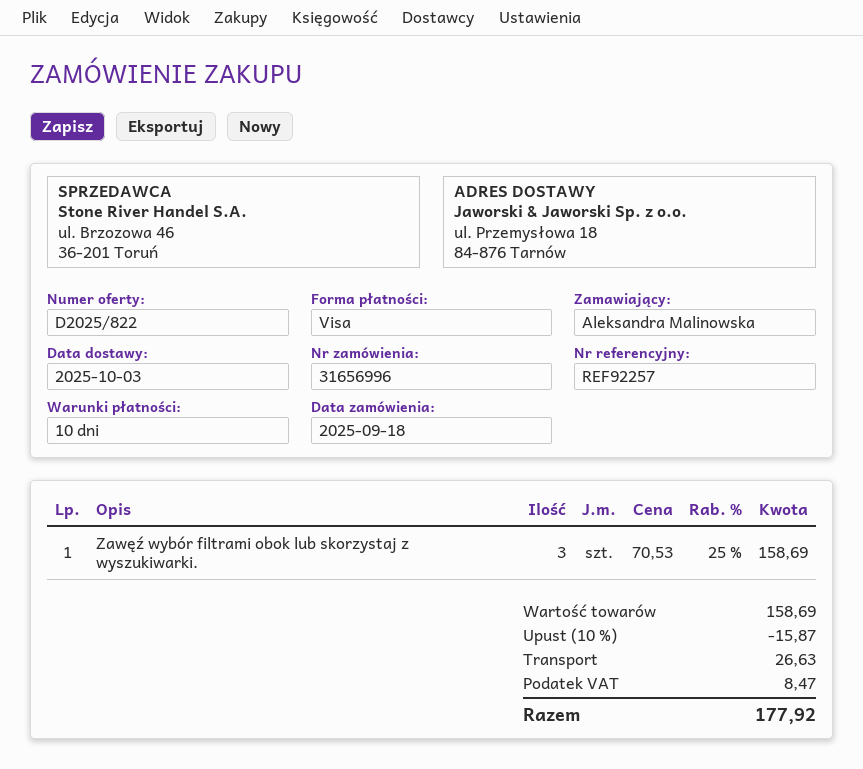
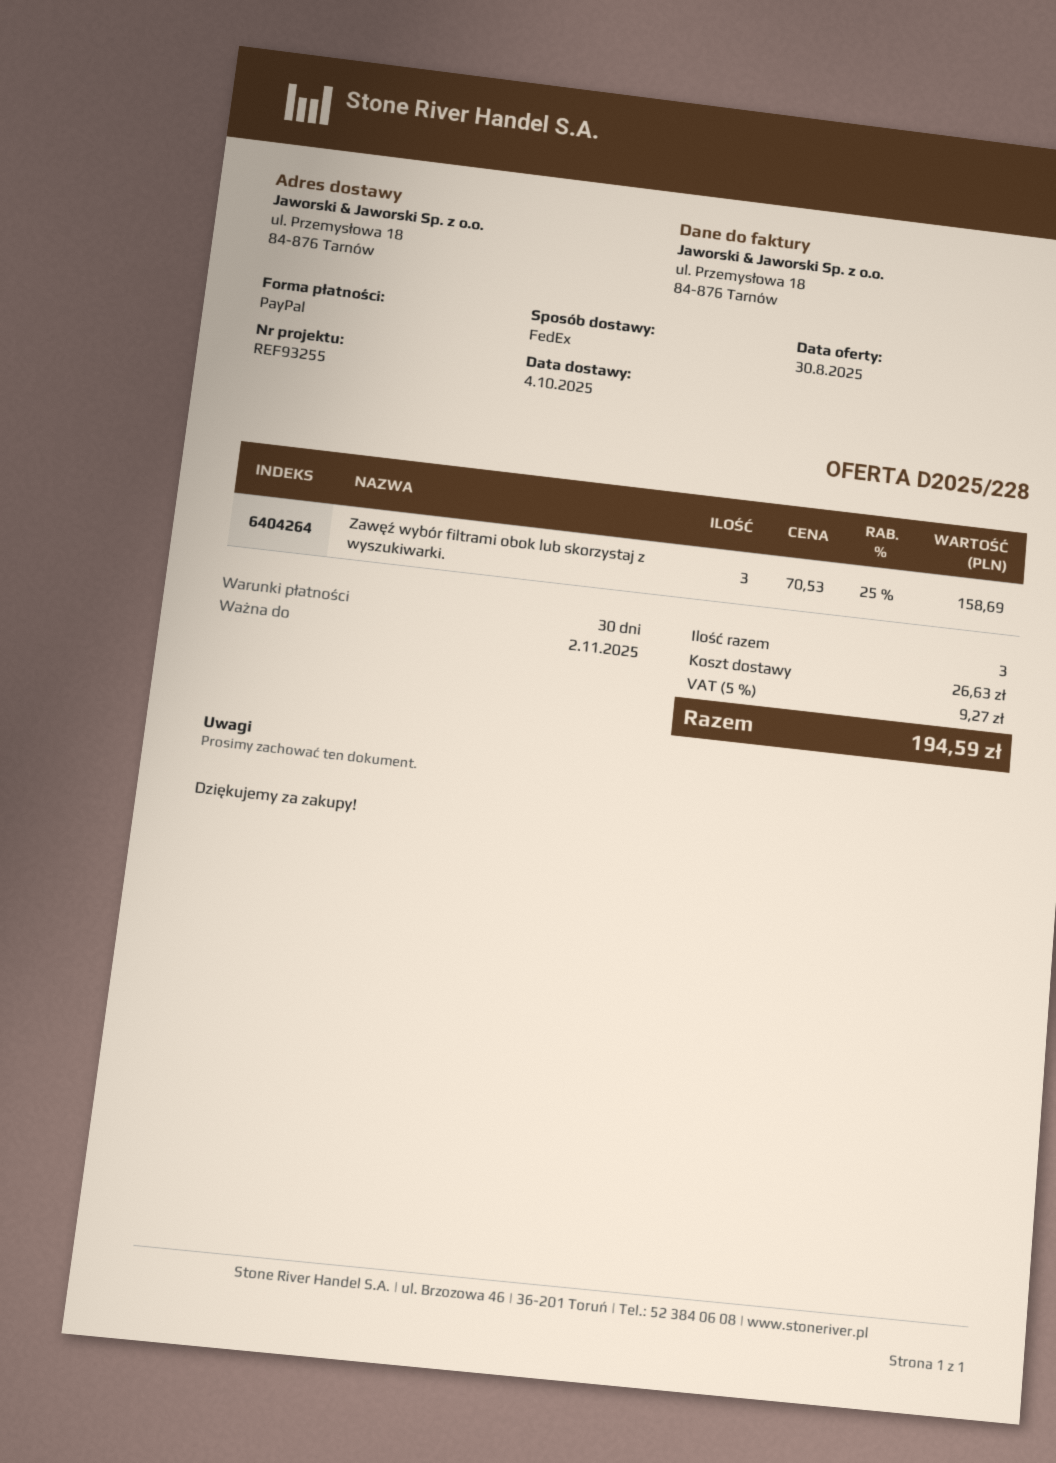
quote number: D2025/822 -> D2025/228
delivery date: 2025-10-03 -> 2025-10-04
payment terms: 10 days -> 30 days
reference: REF92257 -> REF93255
payment method: Visa -> PayPal
discount: 10% = 15.87 -> none
tax: 8.47 -> 9.27
total: 177.92 -> 194.59

